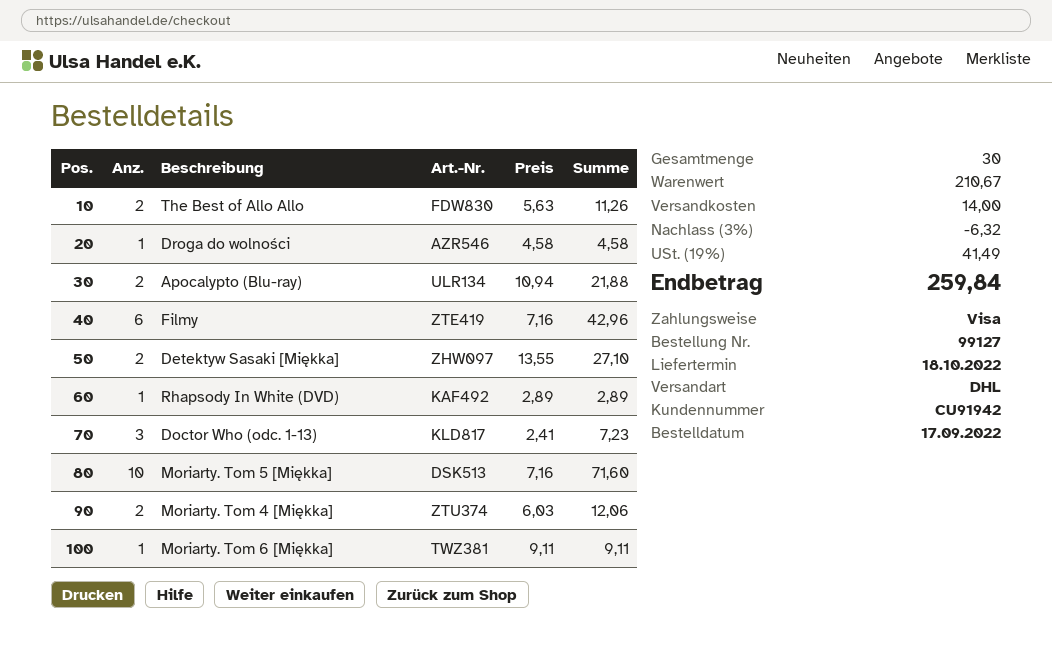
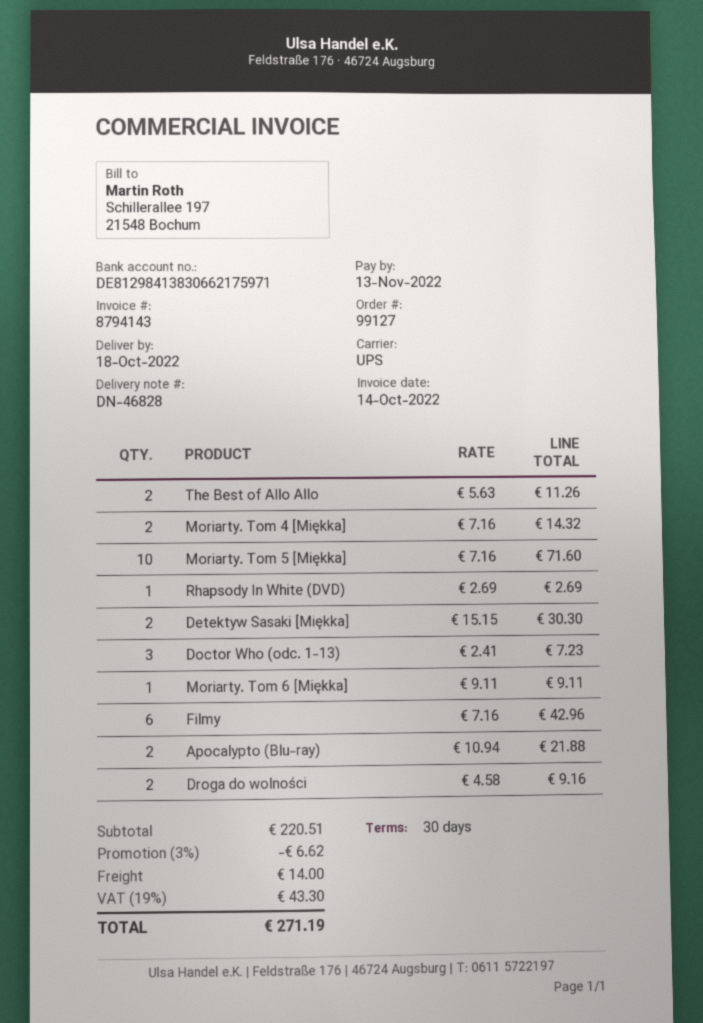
shipping method: DHL -> UPS
Droga do wolności: 1 x 4.58 = 4.58 -> 2 x 4.58 = 9.16
Detektyw Sasaki [Miękka]: 2 x 13.55 = 27.10 -> 2 x 15.15 = 30.30
Rhapsody In White (DVD): 1 x 2.89 = 2.89 -> 1 x 2.69 = 2.69
Moriarty. Tom 4 [Miękka]: 2 x 6.03 = 12.06 -> 2 x 7.16 = 14.32
subtotal: 210.67 -> 220.51
discount: 3% = 6.32 -> 3% = 6.62
tax: 19% = 41.49 -> 19% = 43.30
total: 259.84 -> 271.19

